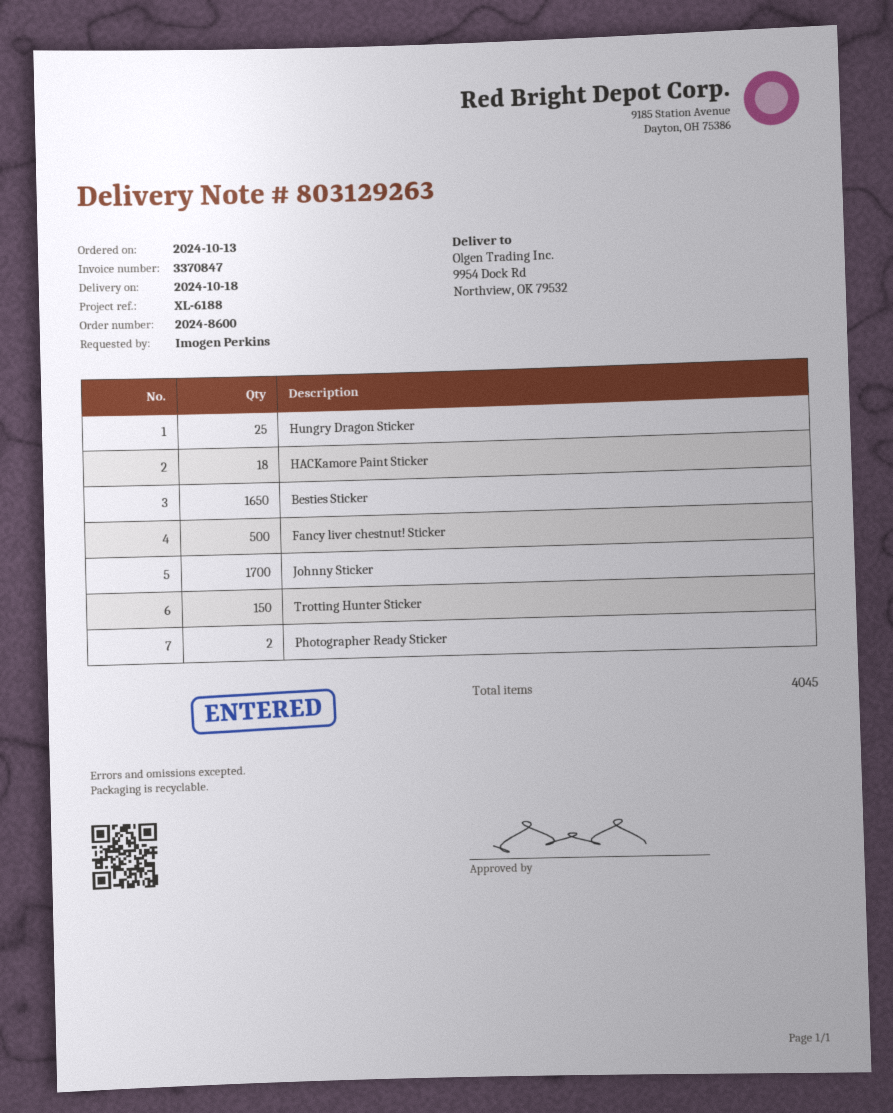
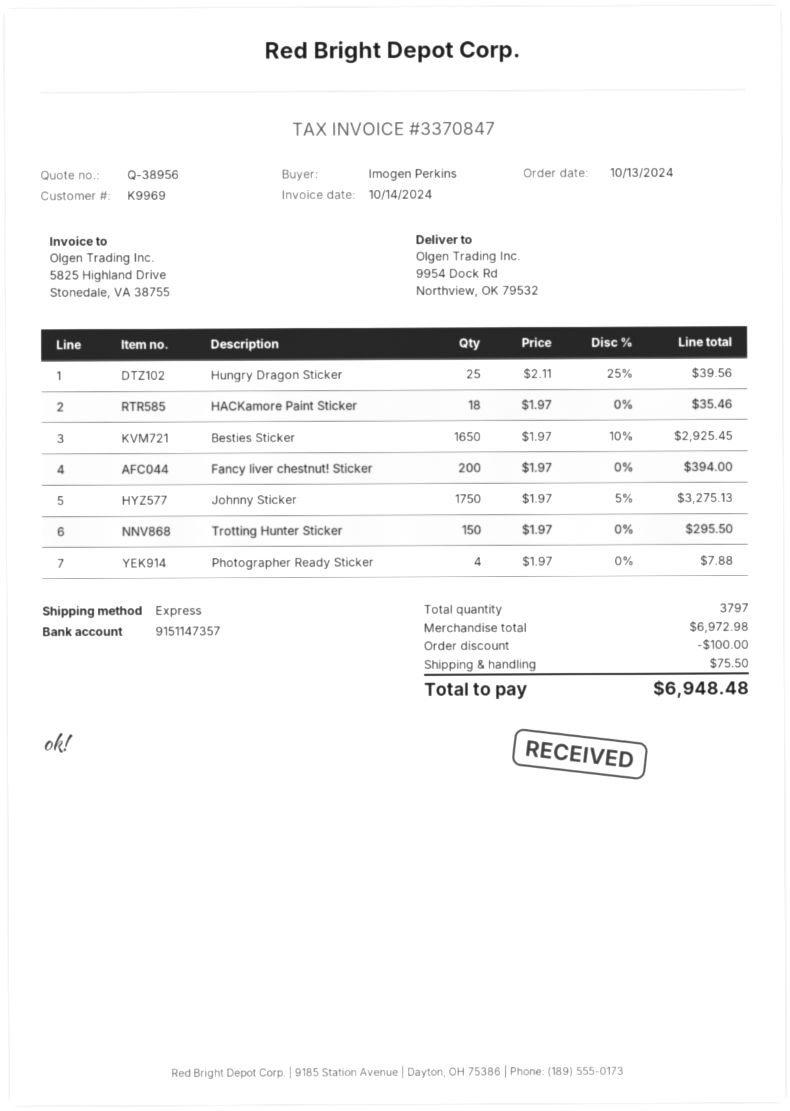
Fancy liver chestnut! Sticker: 500 -> 200
Johnny Sticker: 1700 -> 1750
Photographer Ready Sticker: 2 -> 4
total quantity: 4045 -> 3797

